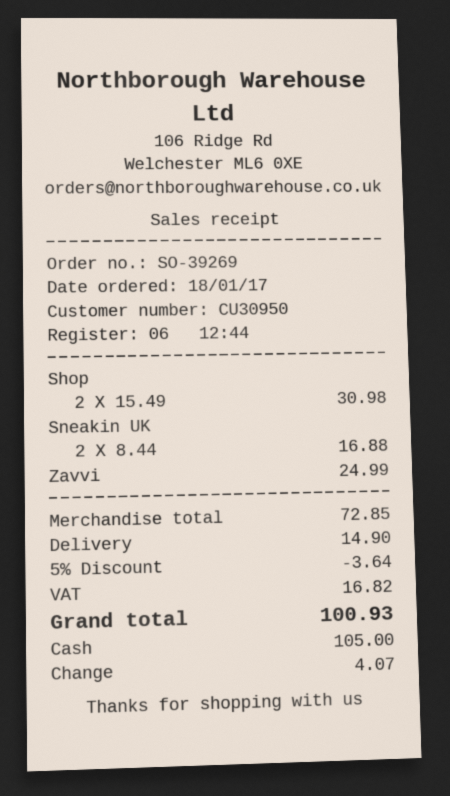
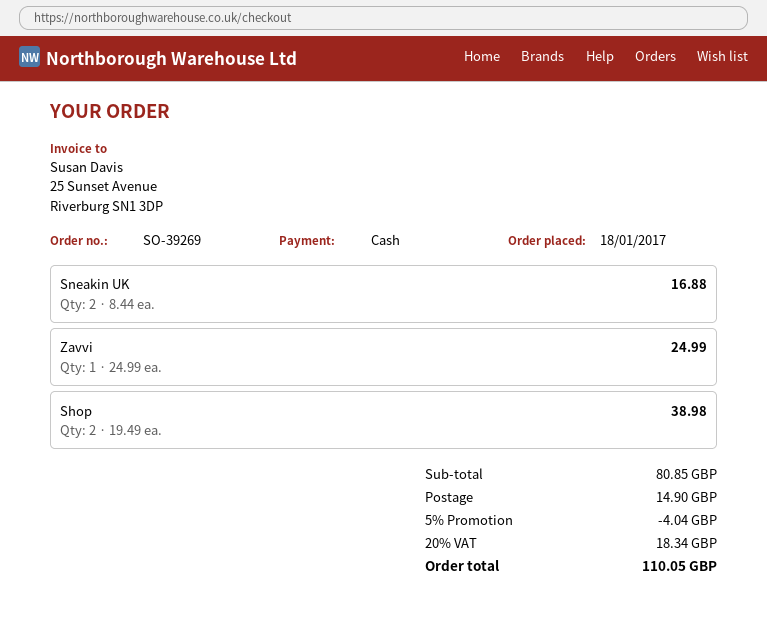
Shop: 2 x 15.49 = 30.98 -> 2 x 19.49 = 38.98
subtotal: 72.85 -> 80.85
discount: 5% = 3.64 -> 5% = 4.04
tax: 16.82 -> 18.34
total: 100.93 -> 110.05

